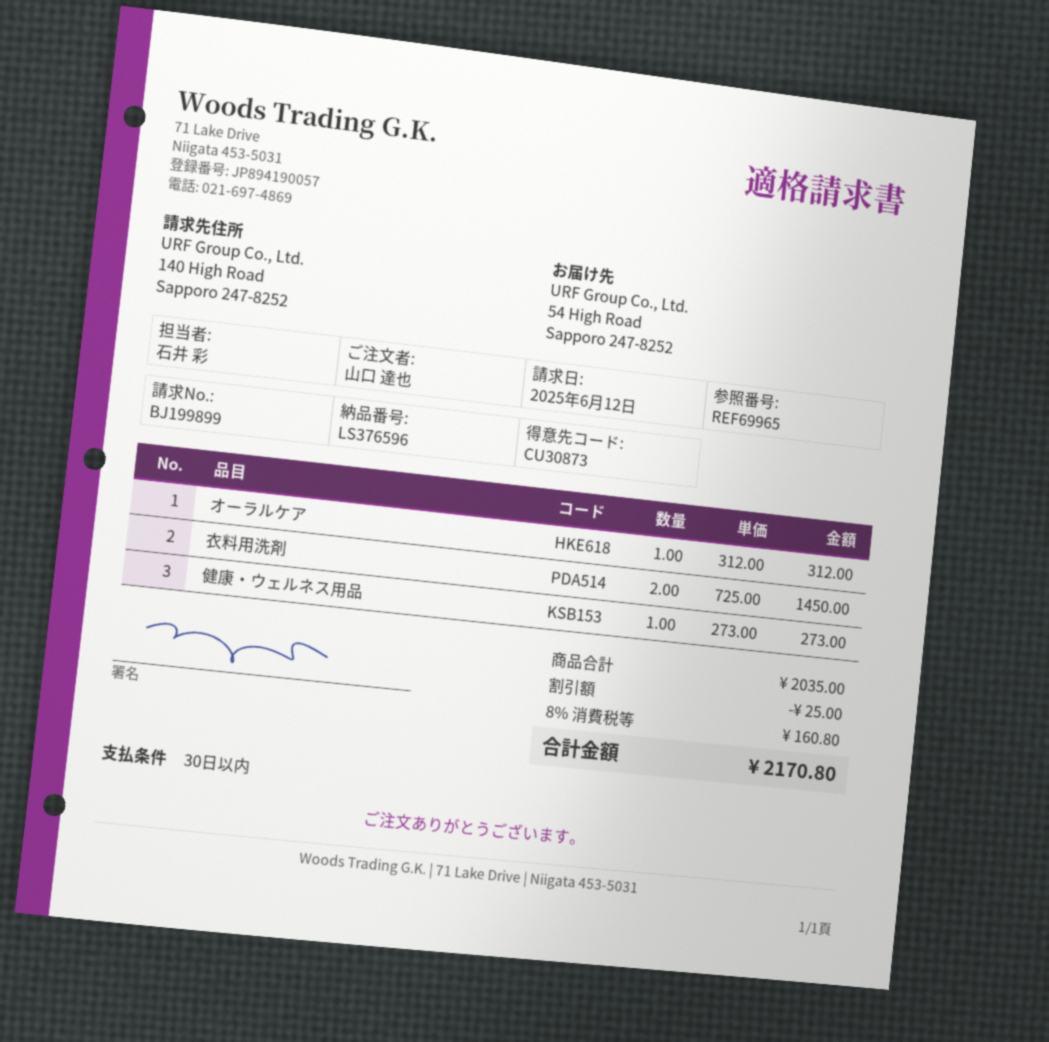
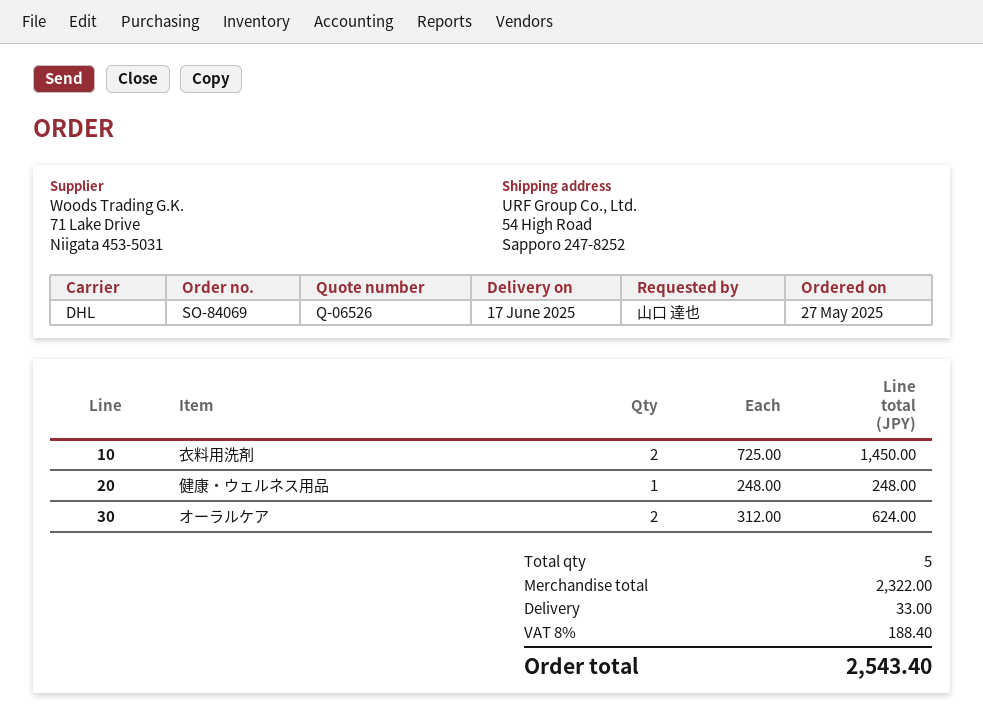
オーラルケア: 1 x 312.00 = 312.00 -> 2 x 312.00 = 624.00
健康・ウェルネス用品: 1 x 273.00 = 273.00 -> 1 x 248.00 = 248.00
subtotal: 2035.00 -> 2322.00
discount: 25.00 -> none
shipping: none -> 33.00
tax: 8% = 160.80 -> 8% = 188.40
total: 2170.80 -> 2543.40

